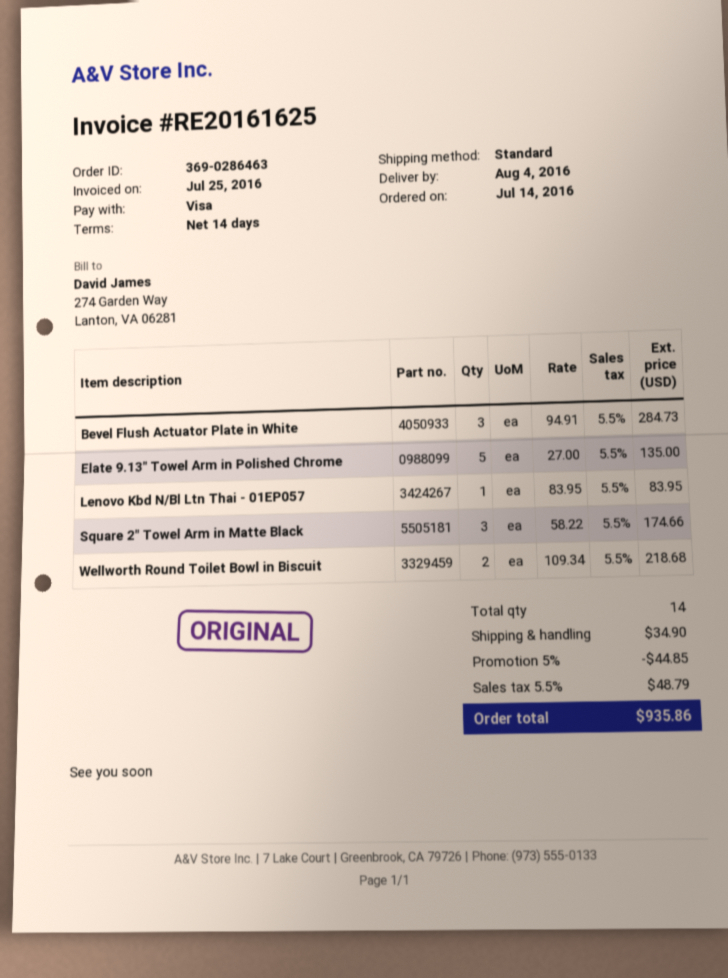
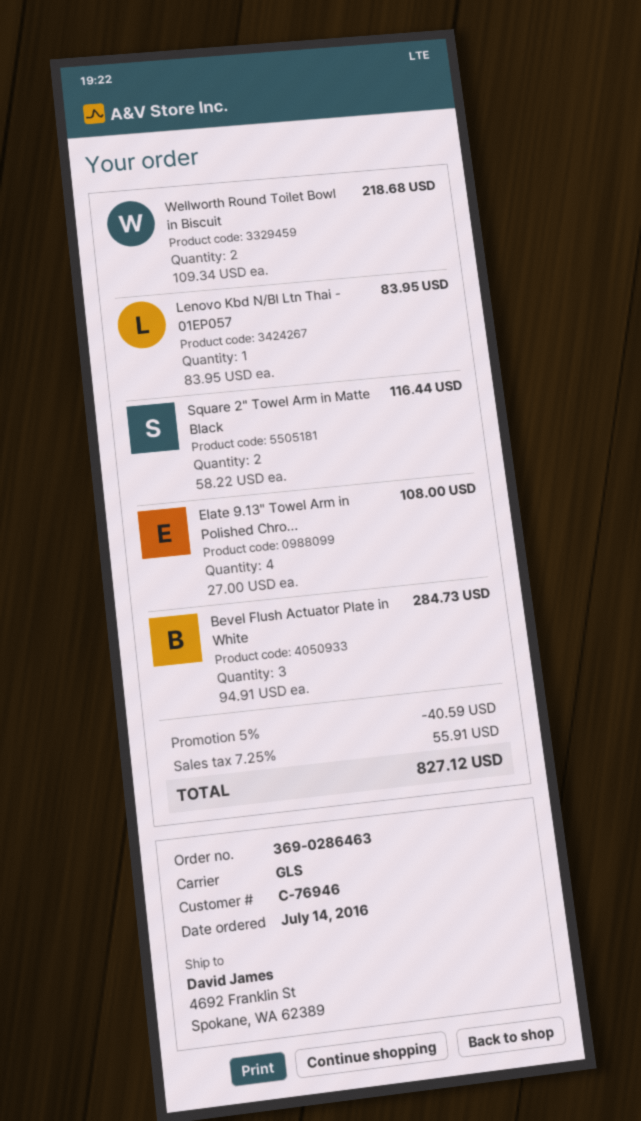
shipping method: standard -> GLS
Elate 9.13" Towel Arm in Polished Chrome: 5 x 27.00 = 135.00 -> 4 x 27.00 = 108.00
Square 2" Towel Arm in Matte Black: 3 x 58.22 = 174.66 -> 2 x 58.22 = 116.44
discount: 5% = 44.85 -> 5% = 40.59
shipping: 34.90 -> none
tax: 5.5% = 48.79 -> 7.25% = 55.91
total: 935.86 -> 827.12

